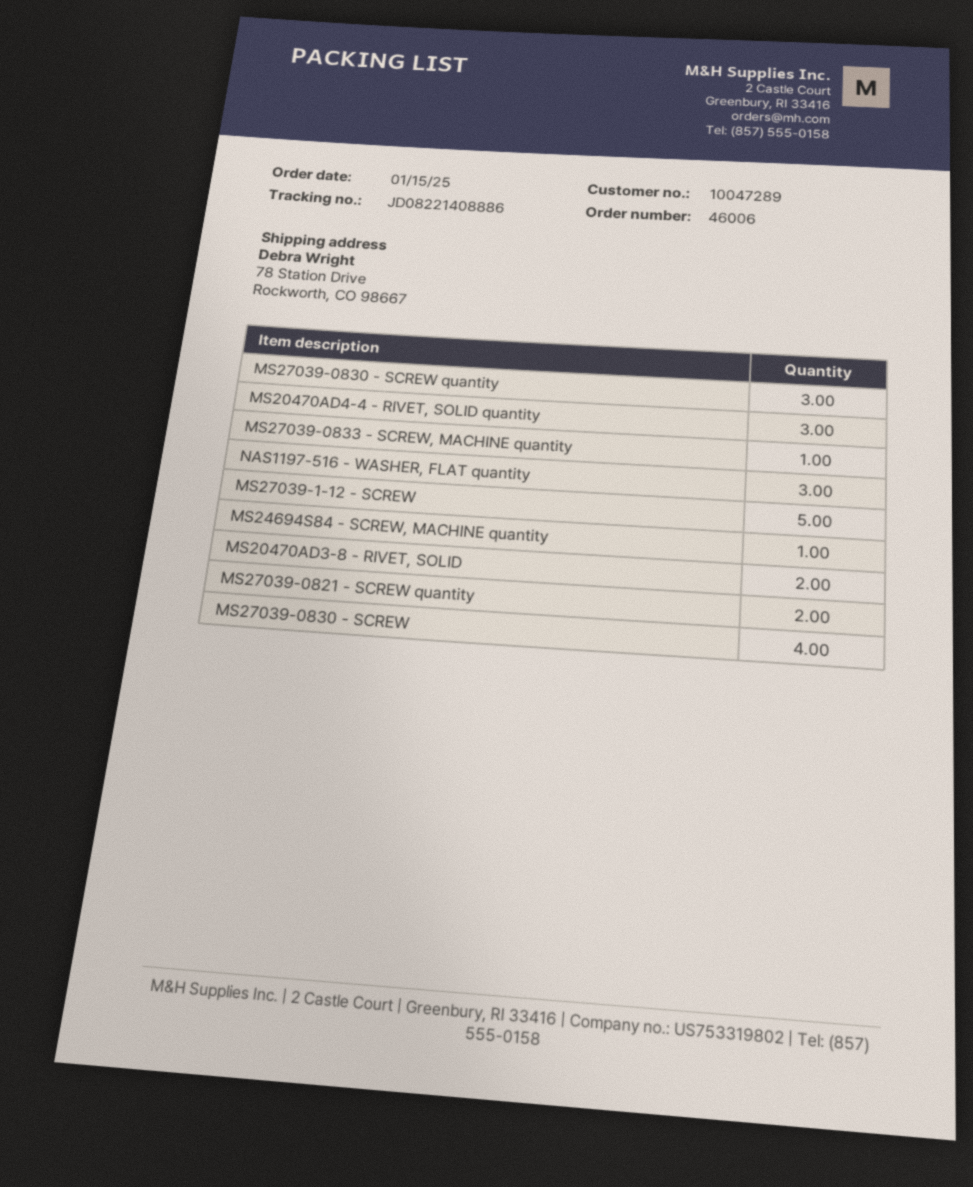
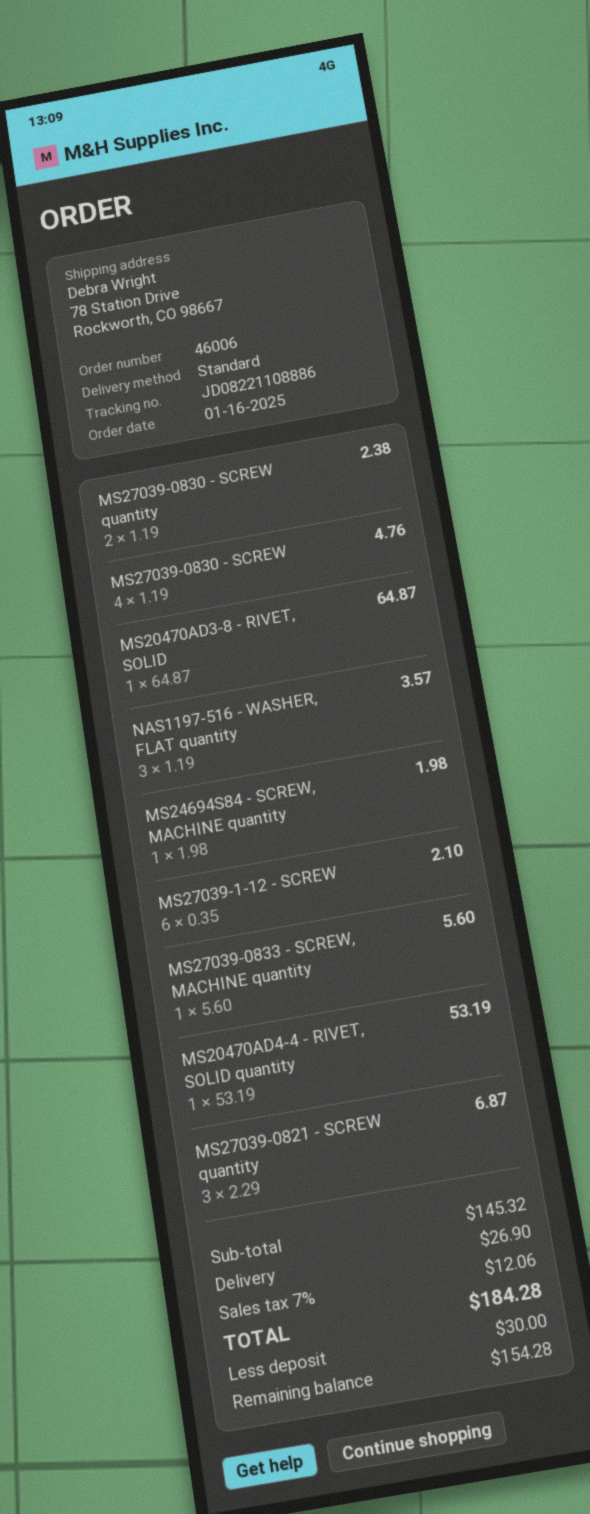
order date: 2025-01-15 -> 2025-01-16
tracking number: JD08221408886 -> JD08221108886
MS27039-0830 - SCREW quantity: 3 -> 2
MS20470AD4-4 - RIVET, SOLID quantity: 3 -> 1
MS27039-1-12 - SCREW: 5 -> 6
MS20470AD3-8 - RIVET, SOLID: 2 -> 1
MS27039-0821 - SCREW quantity: 2 -> 3

